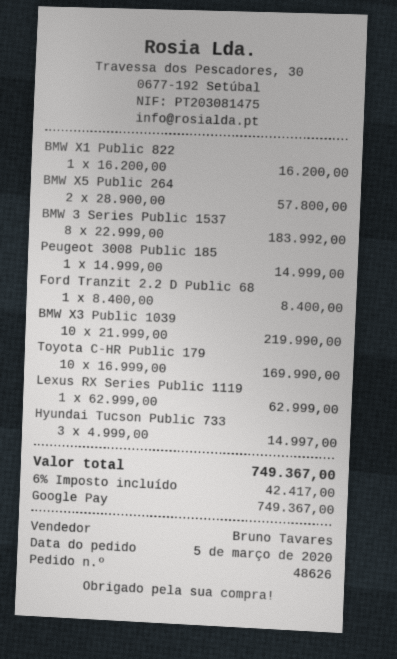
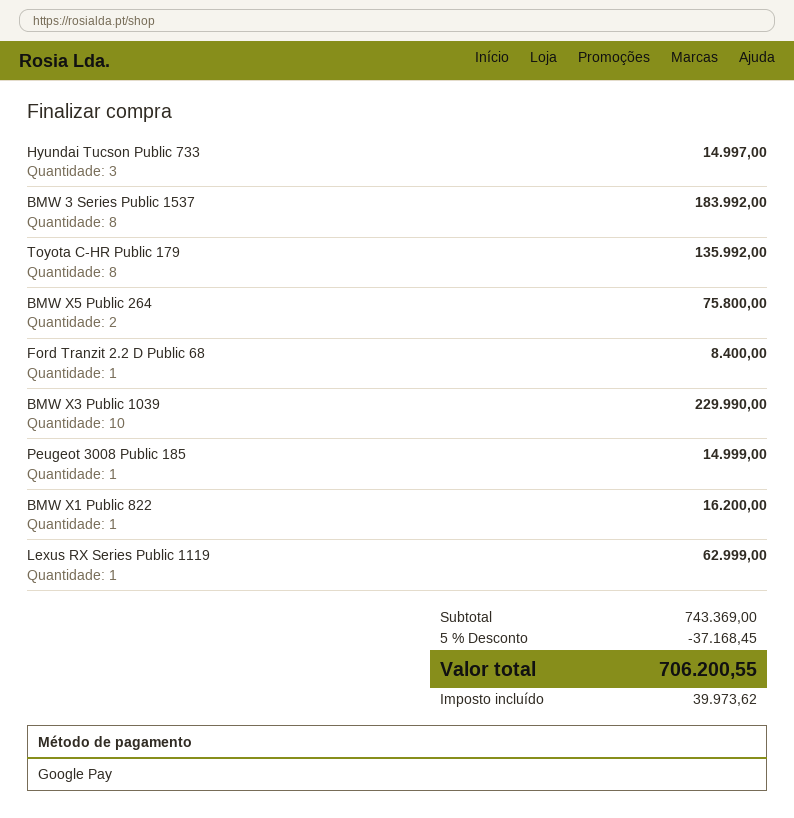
BMW X5 Public 264: 2 for 57800.00 -> 2 for 75800.00
BMW X3 Public 1039: 10 for 219990.00 -> 10 for 229990.00
Toyota C-HR Public 179: 10 for 169990.00 -> 8 for 135992.00
discount: none -> 5% = 37168.45
tax: 42417.00 -> 39973.62
total: 749367.00 -> 706200.55

